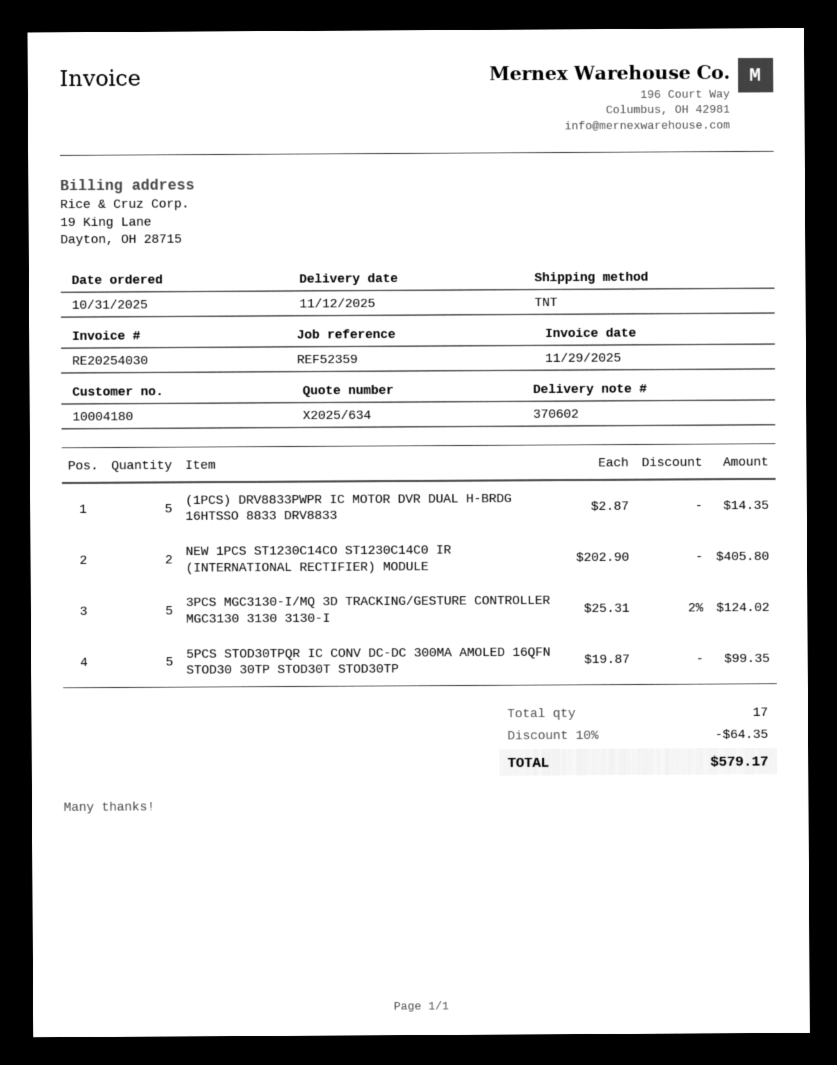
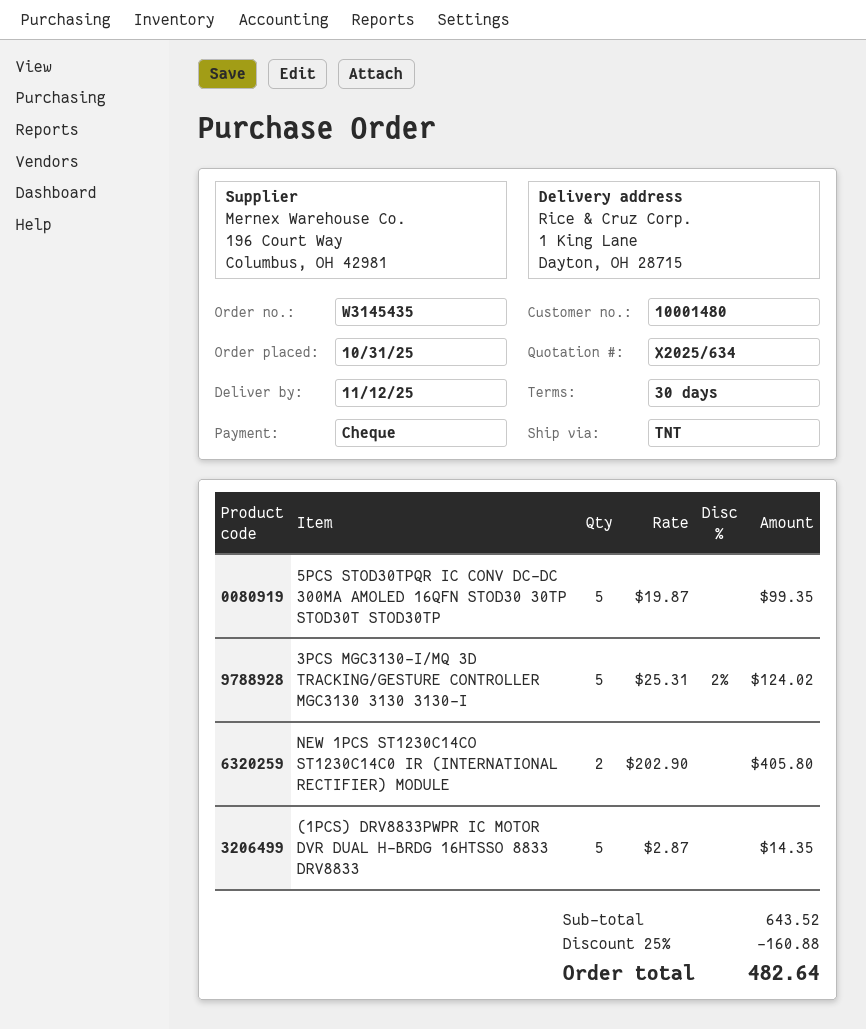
customer number: 10004180 -> 10001480
discount: 10% = 64.35 -> 25% = 160.88
total: 579.17 -> 482.64

